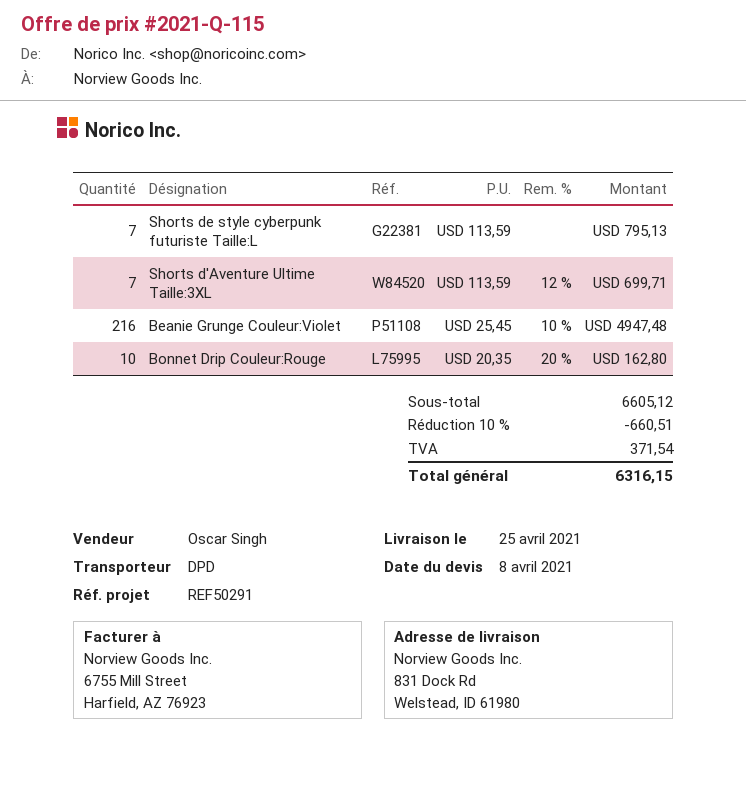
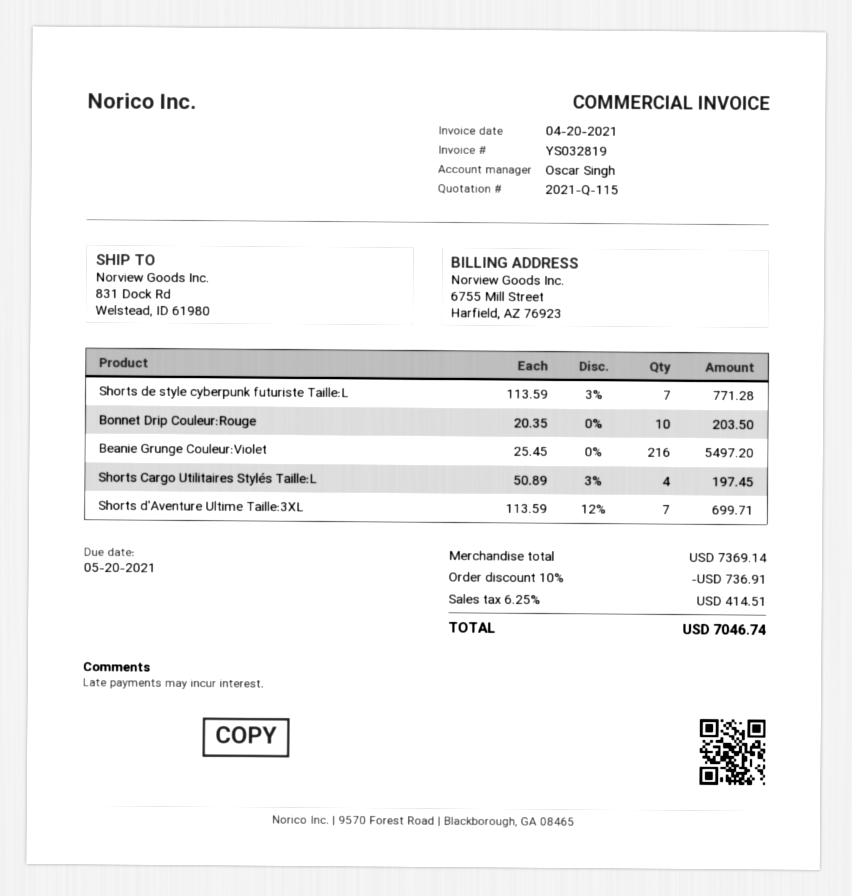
Shorts de style cyberpunk futuriste Taille:L: 7 x 113.59 = 795.13 -> 7 x 113.59 - 3% = 771.28
Beanie Grunge Couleur:Violet: 216 x 25.45 - 10% = 4947.48 -> 216 x 25.45 = 5497.20
Bonnet Drip Couleur:Rouge: 10 x 20.35 - 20% = 162.80 -> 10 x 20.35 = 203.50
Shorts Cargo Utilitaires Stylés Taille:L: none -> 4 x 50.89 - 3% = 197.45
subtotal: 6605.12 -> 7369.14
discount: 10% = 660.51 -> 10% = 736.91
tax: 371.54 -> 414.51
total: 6316.15 -> 7046.74

